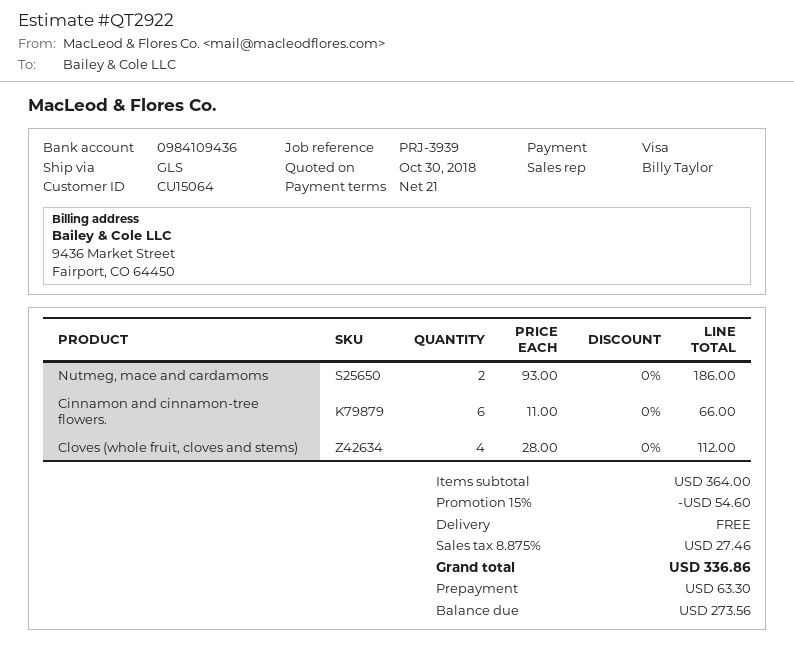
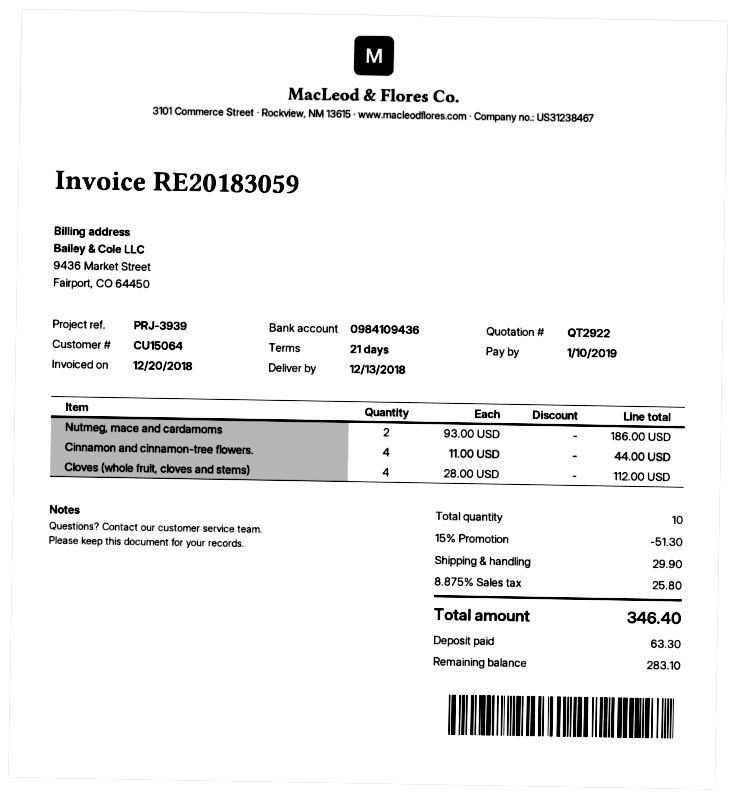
Cinnamon and cinnamon-tree flowers.: 6 x 11.00 = 66.00 -> 4 x 11.00 = 44.00
discount: 15% = 54.60 -> 15% = 51.30
shipping: 0.00 -> 29.90
tax: 8.875% = 27.46 -> 8.875% = 25.80
total: 336.86 -> 346.40
balance: 273.56 -> 283.10

